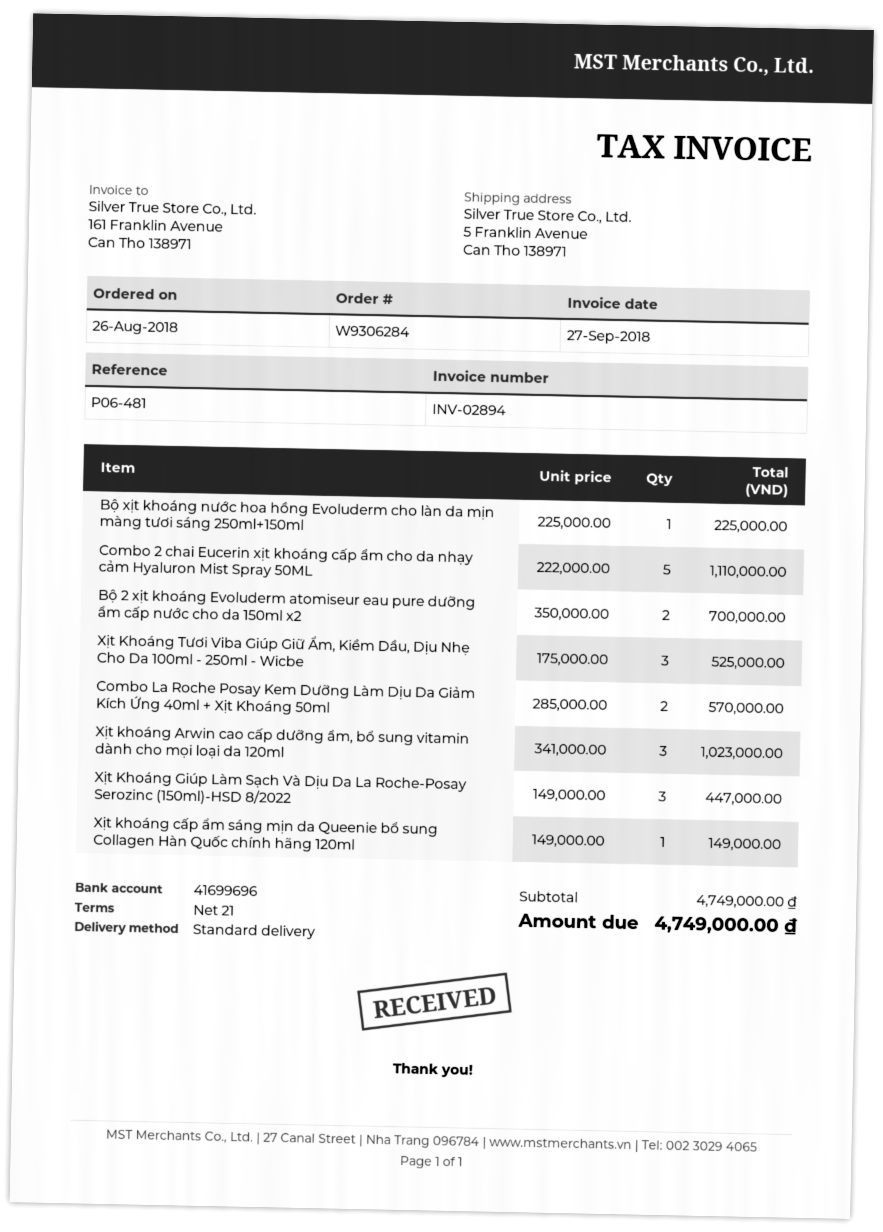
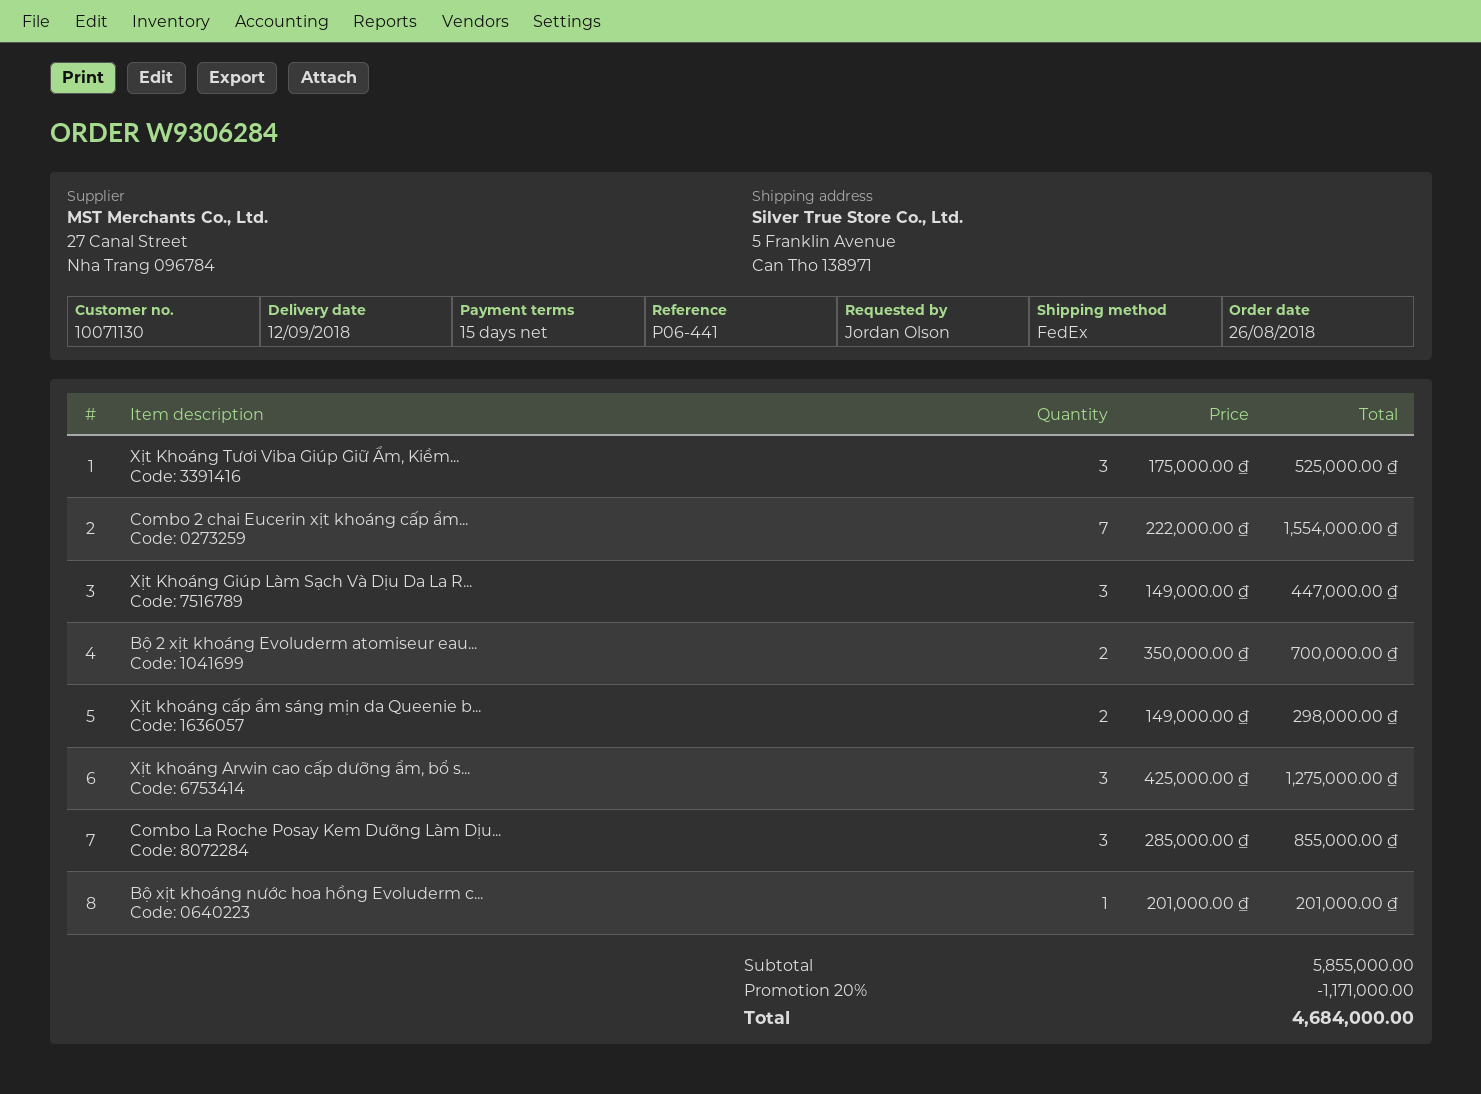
payment terms: 21 days -> 15 days
reference: P06-481 -> P06-441
shipping method: standard -> FedEx
Bộ xịt khoáng nước hoa hồng Evoluderm cho làn da mịn màng tươi sáng 250ml+150ml: 1 x 225000.00 = 225000.00 -> 1 x 201000.00 = 201000.00
Combo 2 chai Eucerin xịt khoáng cấp ẩm cho da nhạy cảm Hyaluron Mist Spray 50ML: 5 x 222000.00 = 1110000.00 -> 7 x 222000.00 = 1554000.00
Combo La Roche Posay Kem Dưỡng Làm Dịu Da Giảm Kích Ứng 40ml + Xịt Khoáng 50ml: 2 x 285000.00 = 570000.00 -> 3 x 285000.00 = 855000.00
Xịt khoáng Arwin cao cấp dưỡng ẩm, bổ sung vitamin dành cho mọi loại da 120ml: 3 x 341000.00 = 1023000.00 -> 3 x 425000.00 = 1275000.00
Xịt khoáng cấp ẩm sáng mịn da Queenie bổ sung Collagen Hàn Quốc chính hãng 120ml: 1 x 149000.00 = 149000.00 -> 2 x 149000.00 = 298000.00
subtotal: 4749000.00 -> 5855000.00
discount: none -> 20% = 1171000.00
total: 4749000.00 -> 4684000.00

